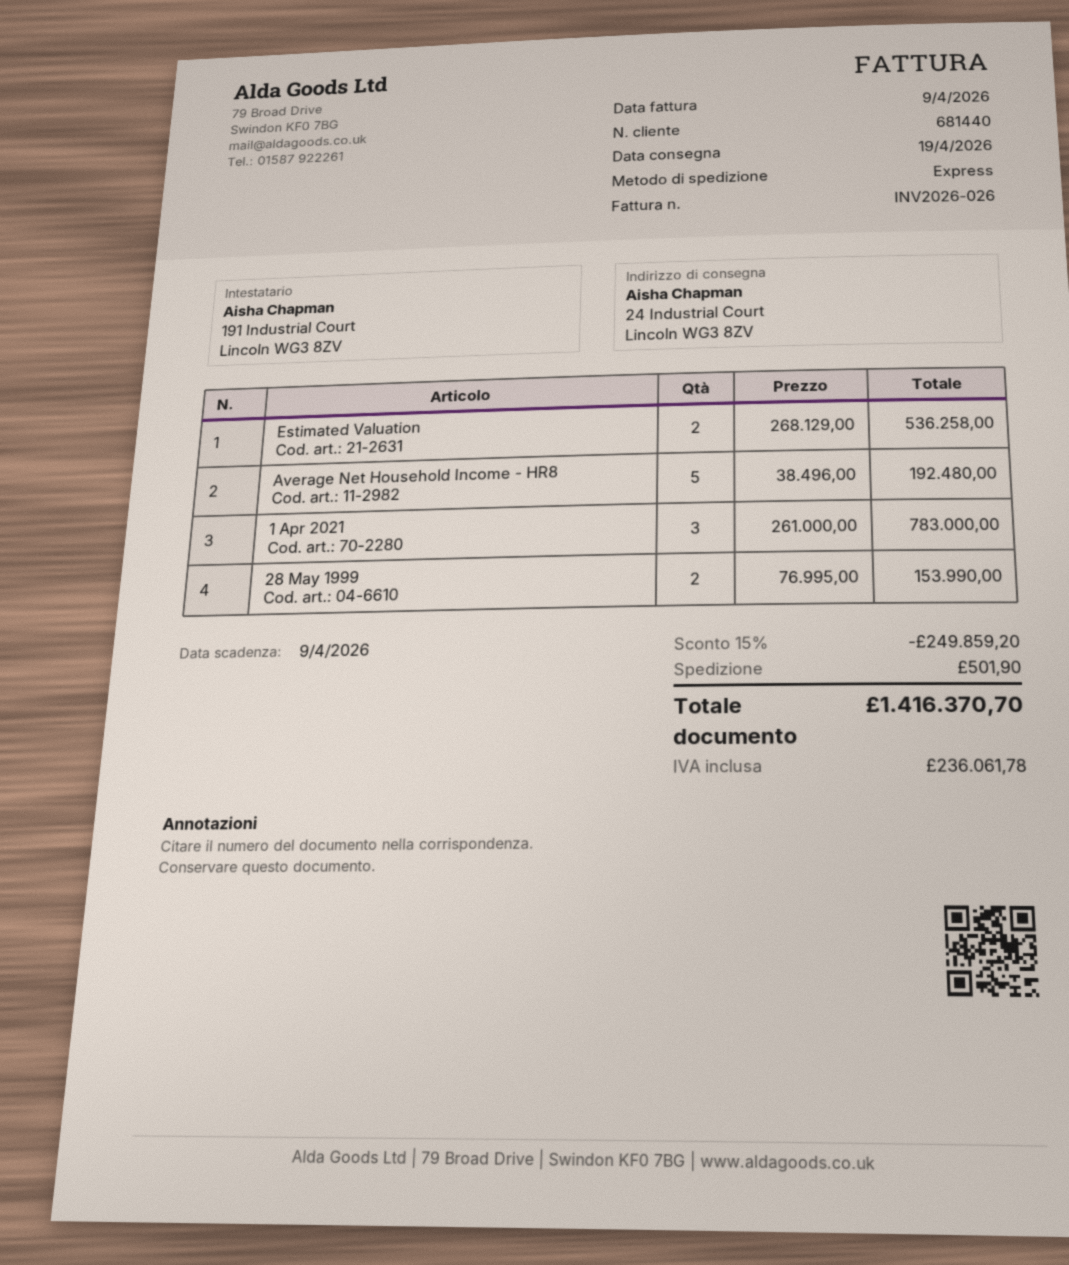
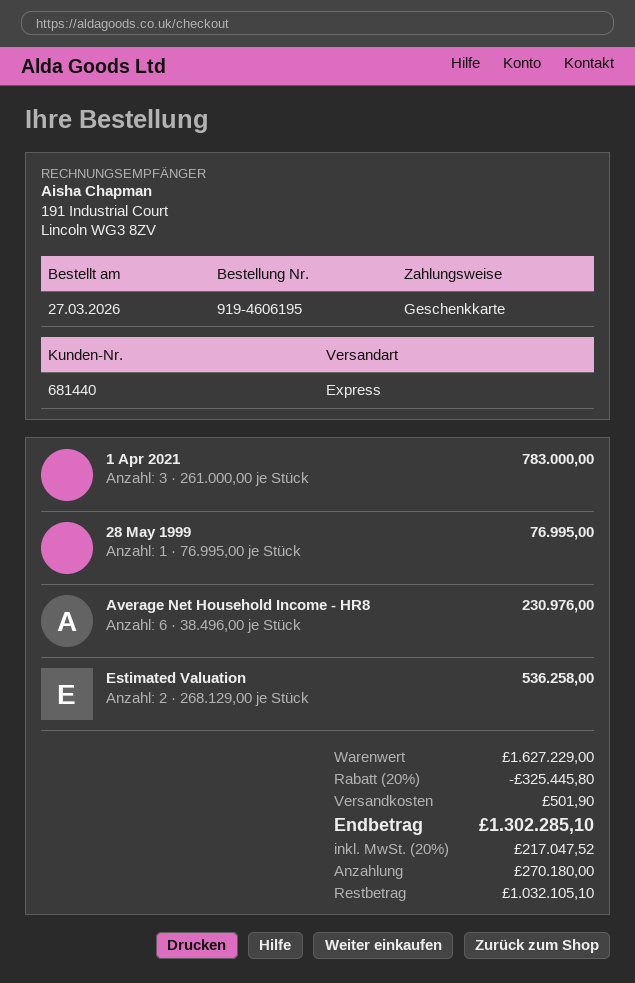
Average Net Household Income - HR8: 5 x 38496.00 = 192480.00 -> 6 x 38496.00 = 230976.00
28 May 1999: 2 x 76995.00 = 153990.00 -> 1 x 76995.00 = 76995.00
discount: 15% = 249859.20 -> 20% = 325445.80
tax: 236061.78 -> 217047.52
total: 1416370.70 -> 1302285.10

